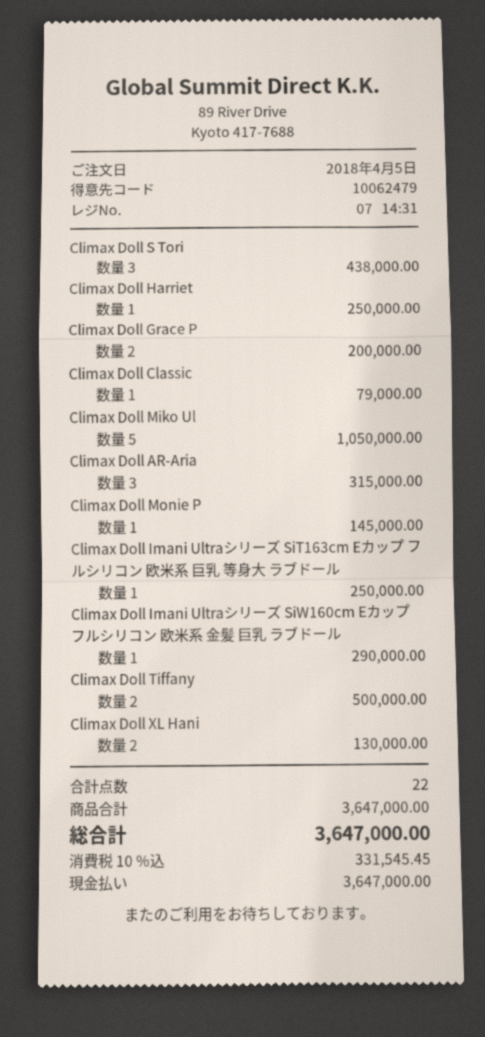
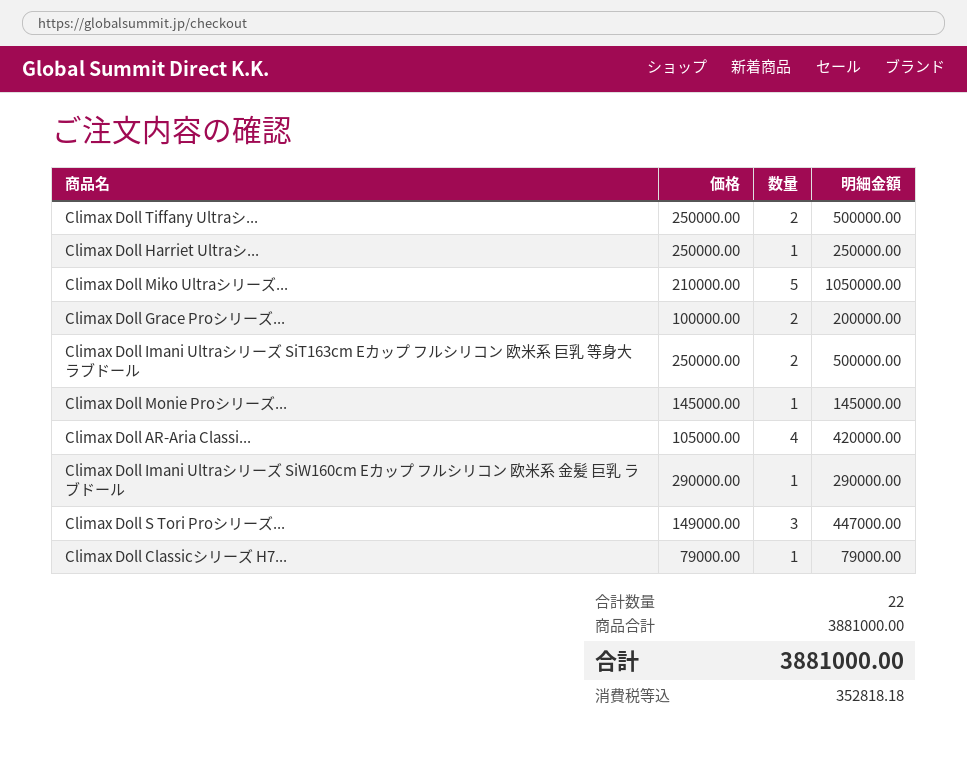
Climax Doll S Tori: 3 for 438000.00 -> 3 for 447000.00
Climax Doll AR-Aria: 3 for 315000.00 -> 4 for 420000.00
Climax Doll Imani Ultraシリーズ SiT163cm Eカップ フルシリコン 欧米系 巨乳 等身大 ラブドール: 1 for 250000.00 -> 2 for 500000.00
Climax Doll XL Hani: 2 for 130000.00 -> none
subtotal: 3647000.00 -> 3881000.00
tax: 331545.45 -> 352818.18
total: 3647000.00 -> 3881000.00

